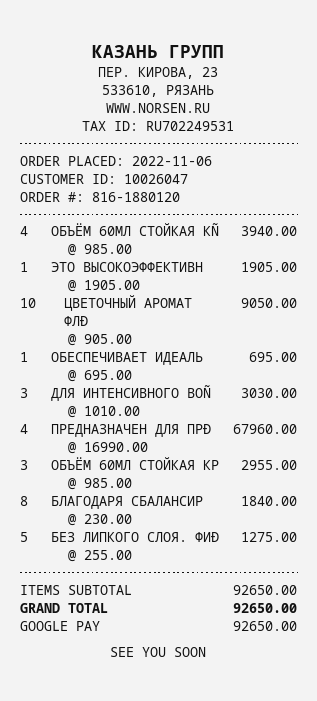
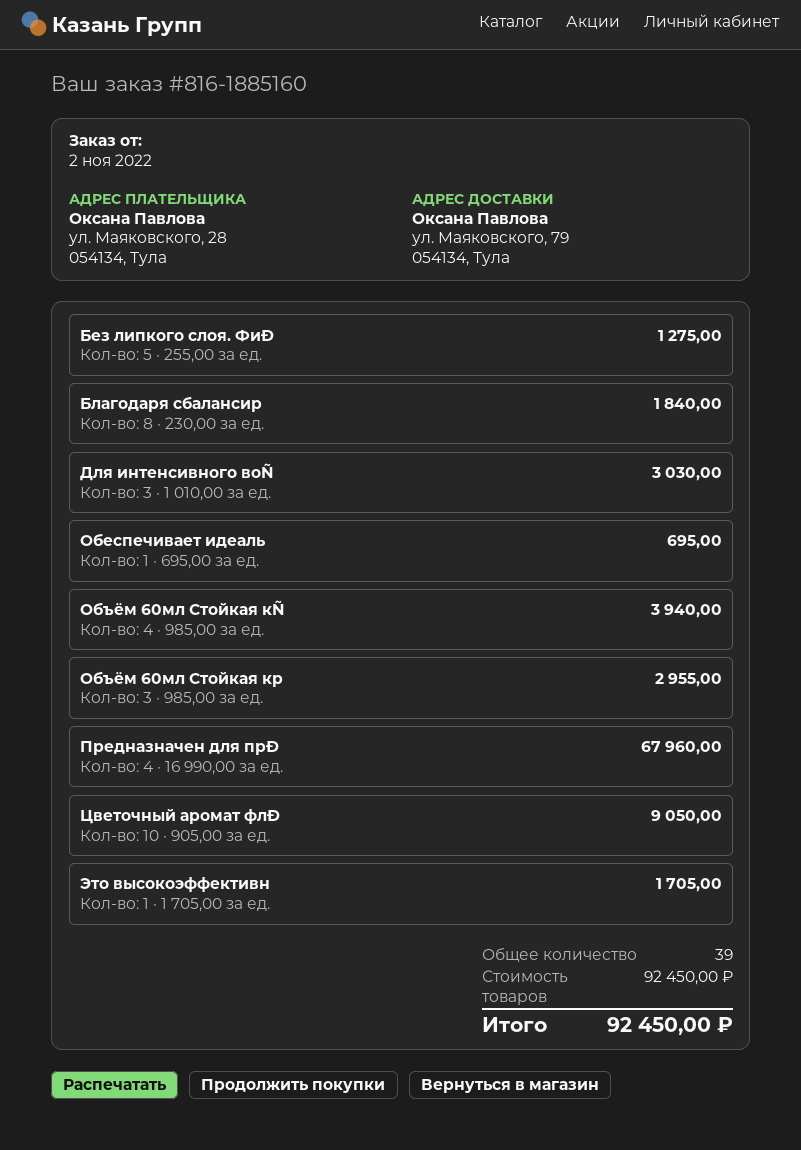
order number: 816-1880120 -> 816-1885160
order date: 2022-11-06 -> 2022-11-02
ЭТО ВЫСОКОЭФФЕКТИВН: 1 x 1905.00 = 1905.00 -> 1 x 1705.00 = 1705.00
subtotal: 92650.00 -> 92450.00
total: 92650.00 -> 92450.00

